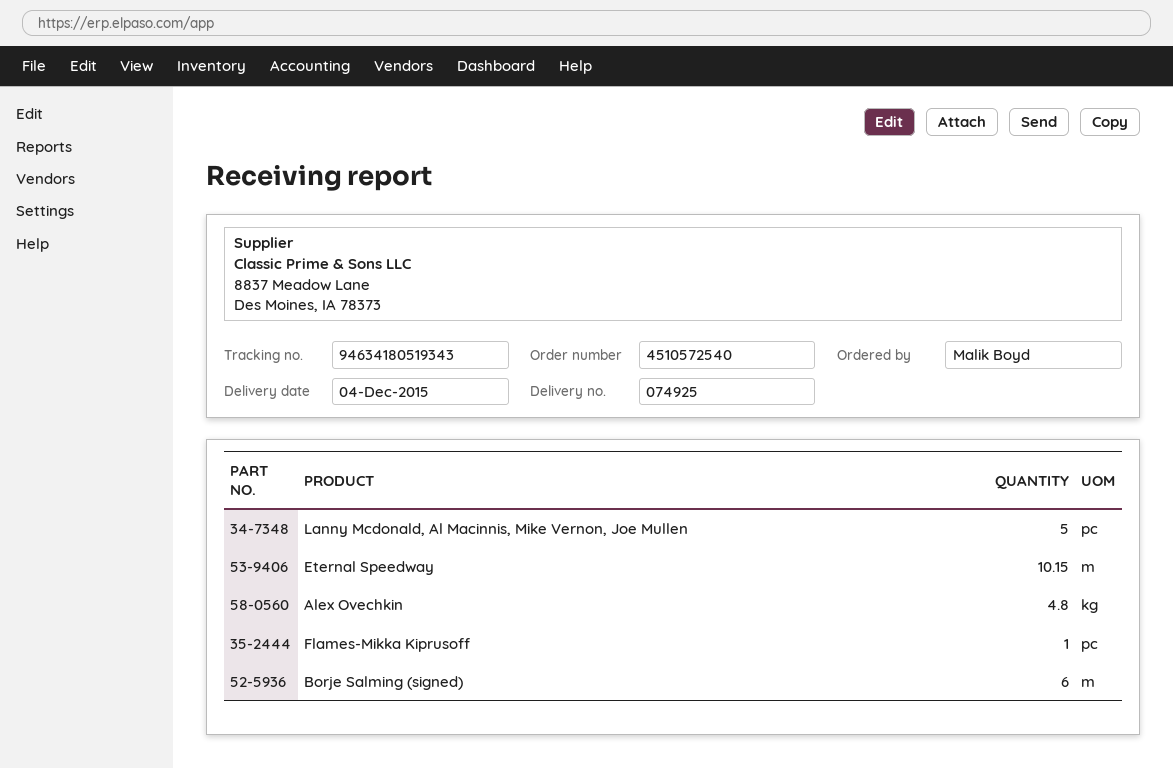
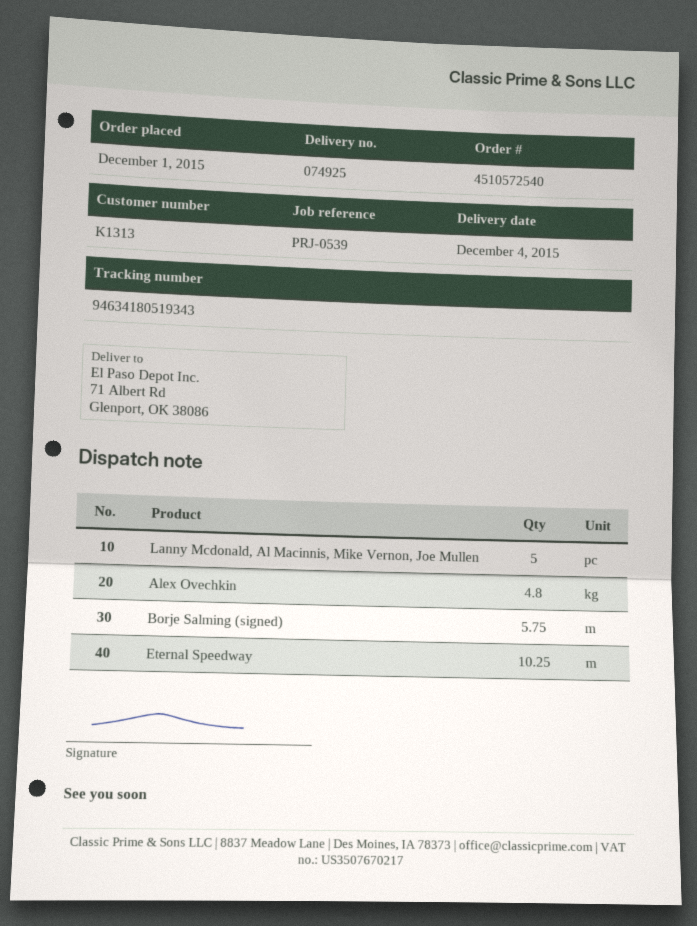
Eternal Speedway: 10.15 -> 10.25
Flames-Mikka Kiprusoff: 1 -> none
Borje Salming (signed): 6 -> 5.75

